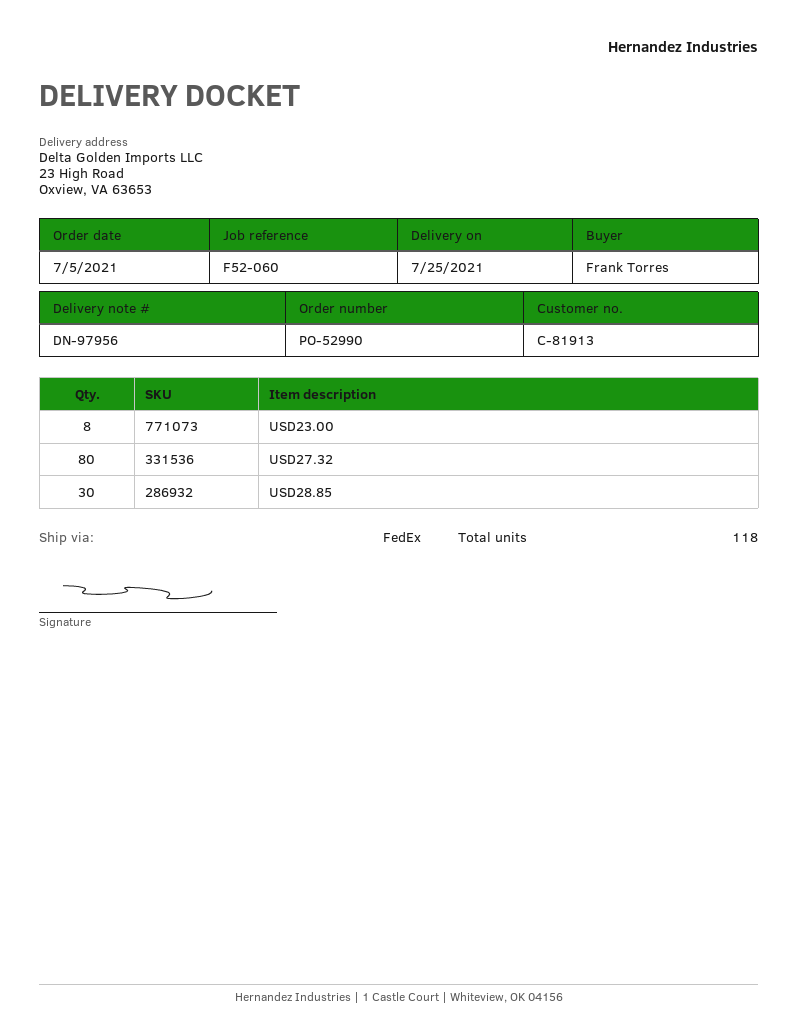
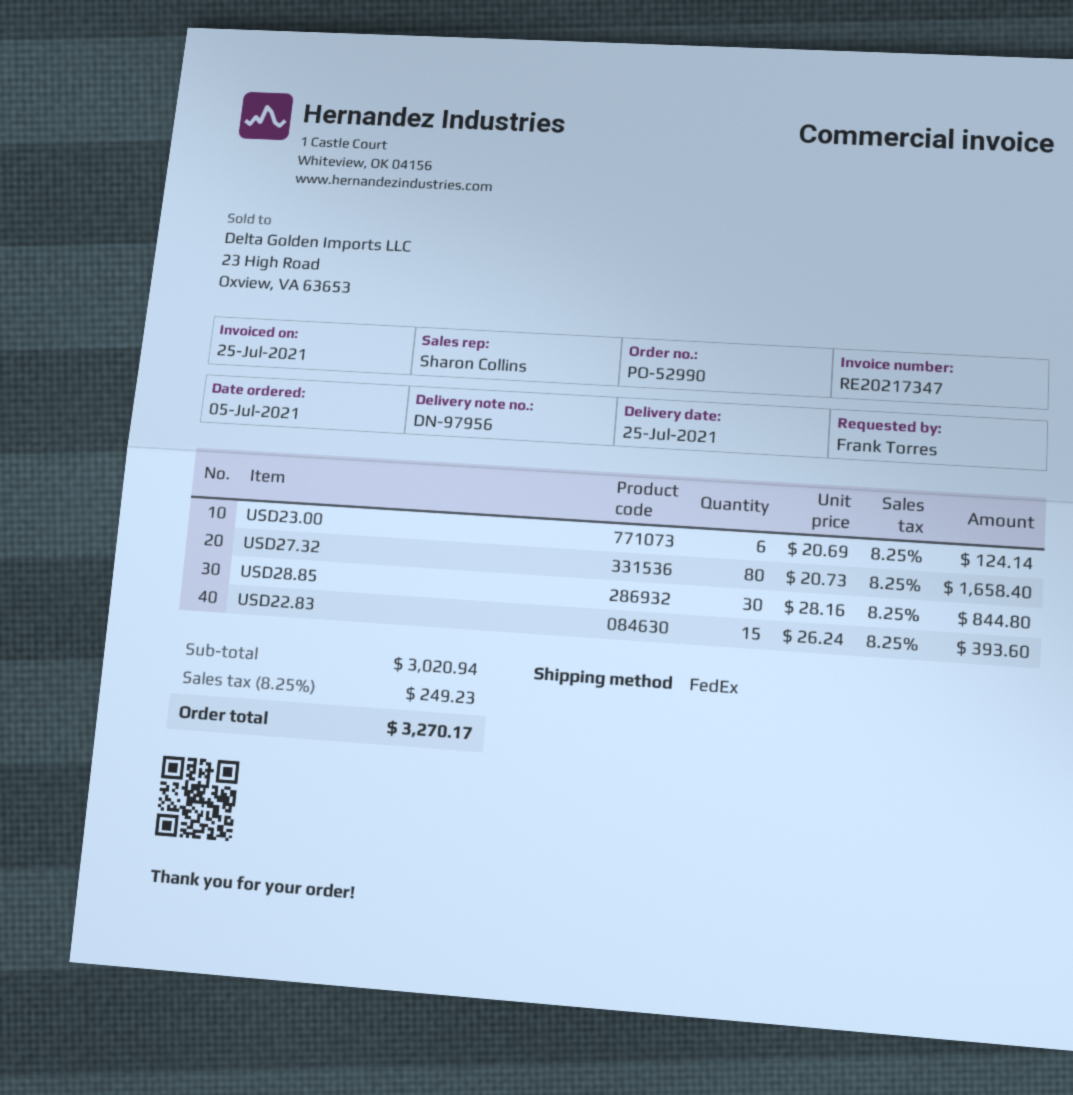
USD23.00: 8 -> 6
USD22.83: none -> 15

